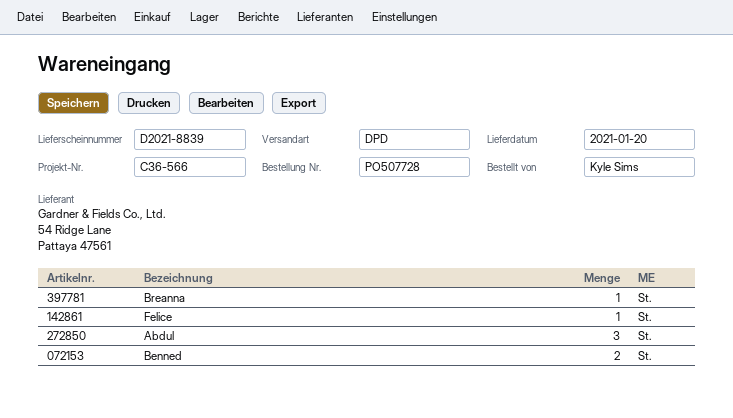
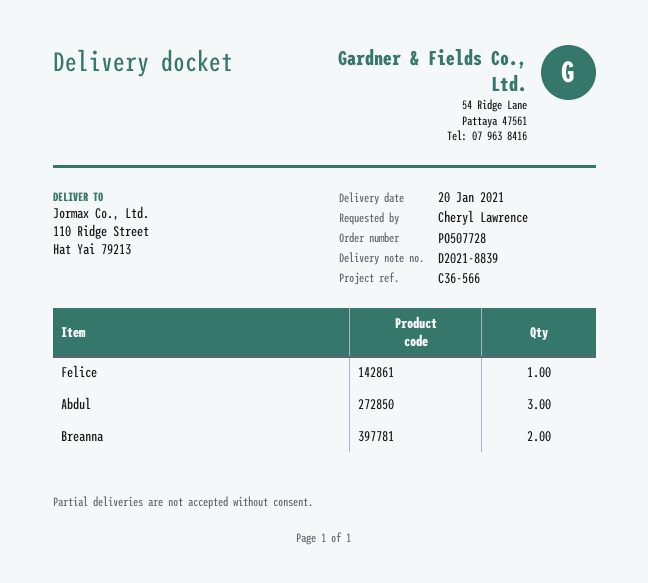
ordered by: Kyle Sims -> Cheryl Lawrence
Breanna: 1 -> 2
Benned: 2 -> none

